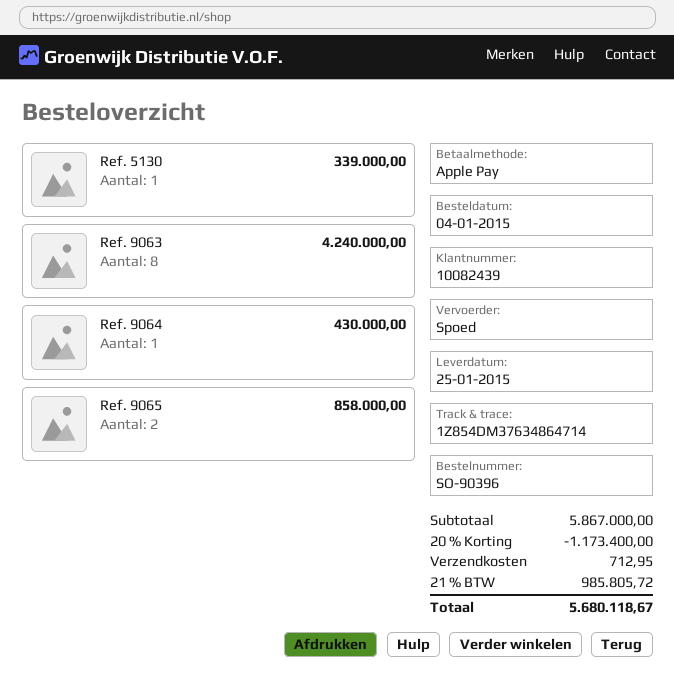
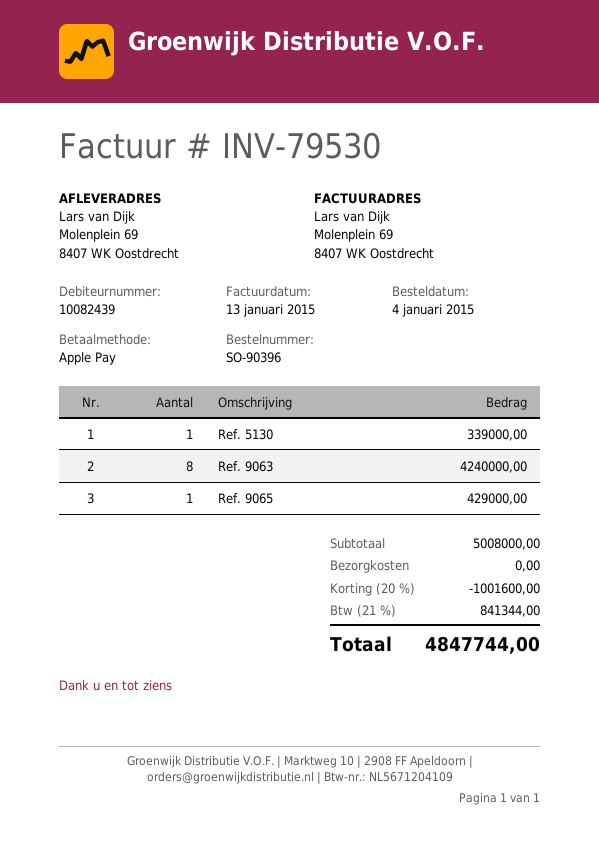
Ref. 9064: 1 for 430000.00 -> none
Ref. 9065: 2 for 858000.00 -> 1 for 429000.00
subtotal: 5867000.00 -> 5008000.00
discount: 20% = 1173400.00 -> 20% = 1001600.00
shipping: 712.95 -> 0.00
tax: 21% = 985805.72 -> 21% = 841344.00
total: 5680118.67 -> 4847744.00

